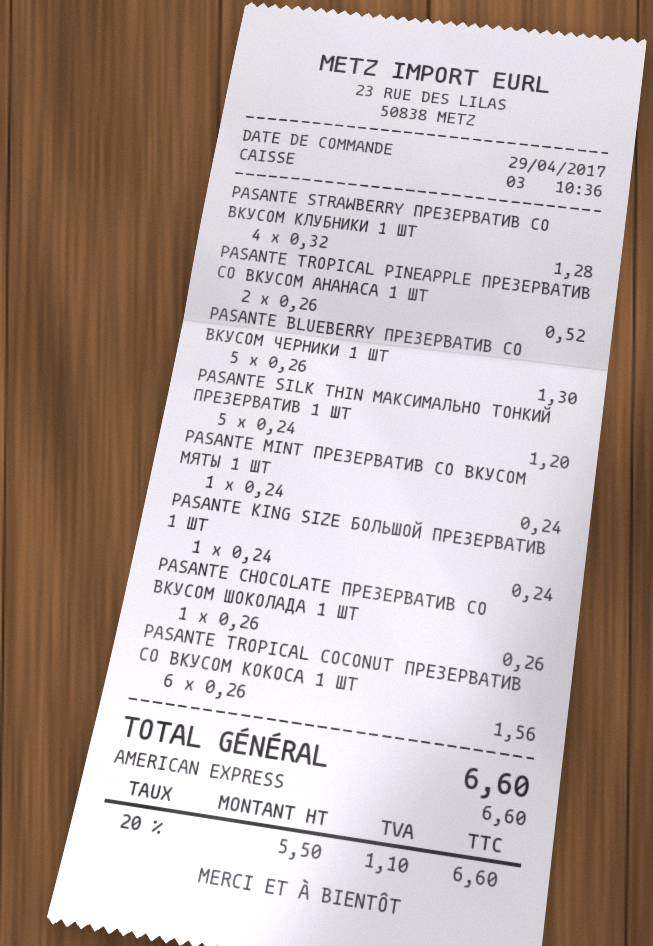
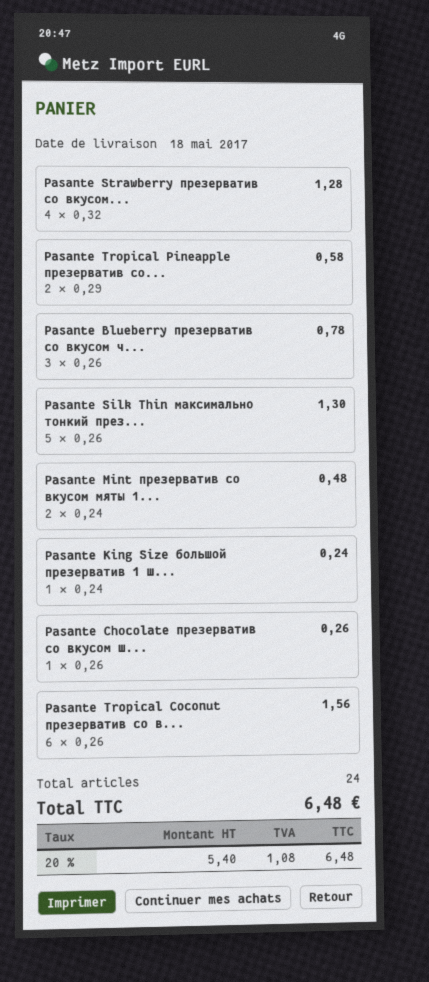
PASANTE TROPICAL PINEAPPLE ПРЕЗЕРВАТИВ СО ВКУСОМ АНАНАСА 1 ШТ: 2 x 0.26 = 0.52 -> 2 x 0.29 = 0.58
PASANTE BLUEBERRY ПРЕЗЕРВАТИВ СО ВКУСОМ ЧЕРНИКИ 1 ШТ: 5 x 0.26 = 1.30 -> 3 x 0.26 = 0.78
PASANTE SILK THIN МАКСИМАЛЬНО ТОНКИЙ ПРЕЗЕРВАТИВ 1 ШТ: 5 x 0.24 = 1.20 -> 5 x 0.26 = 1.30
PASANTE MINT ПРЕЗЕРВАТИВ СО ВКУСОМ МЯТЫ 1 ШТ: 1 x 0.24 = 0.24 -> 2 x 0.24 = 0.48
net: 5.50 -> 5.40
tax: 20% = 1.10 -> 20% = 1.08
total: 6.60 -> 6.48

